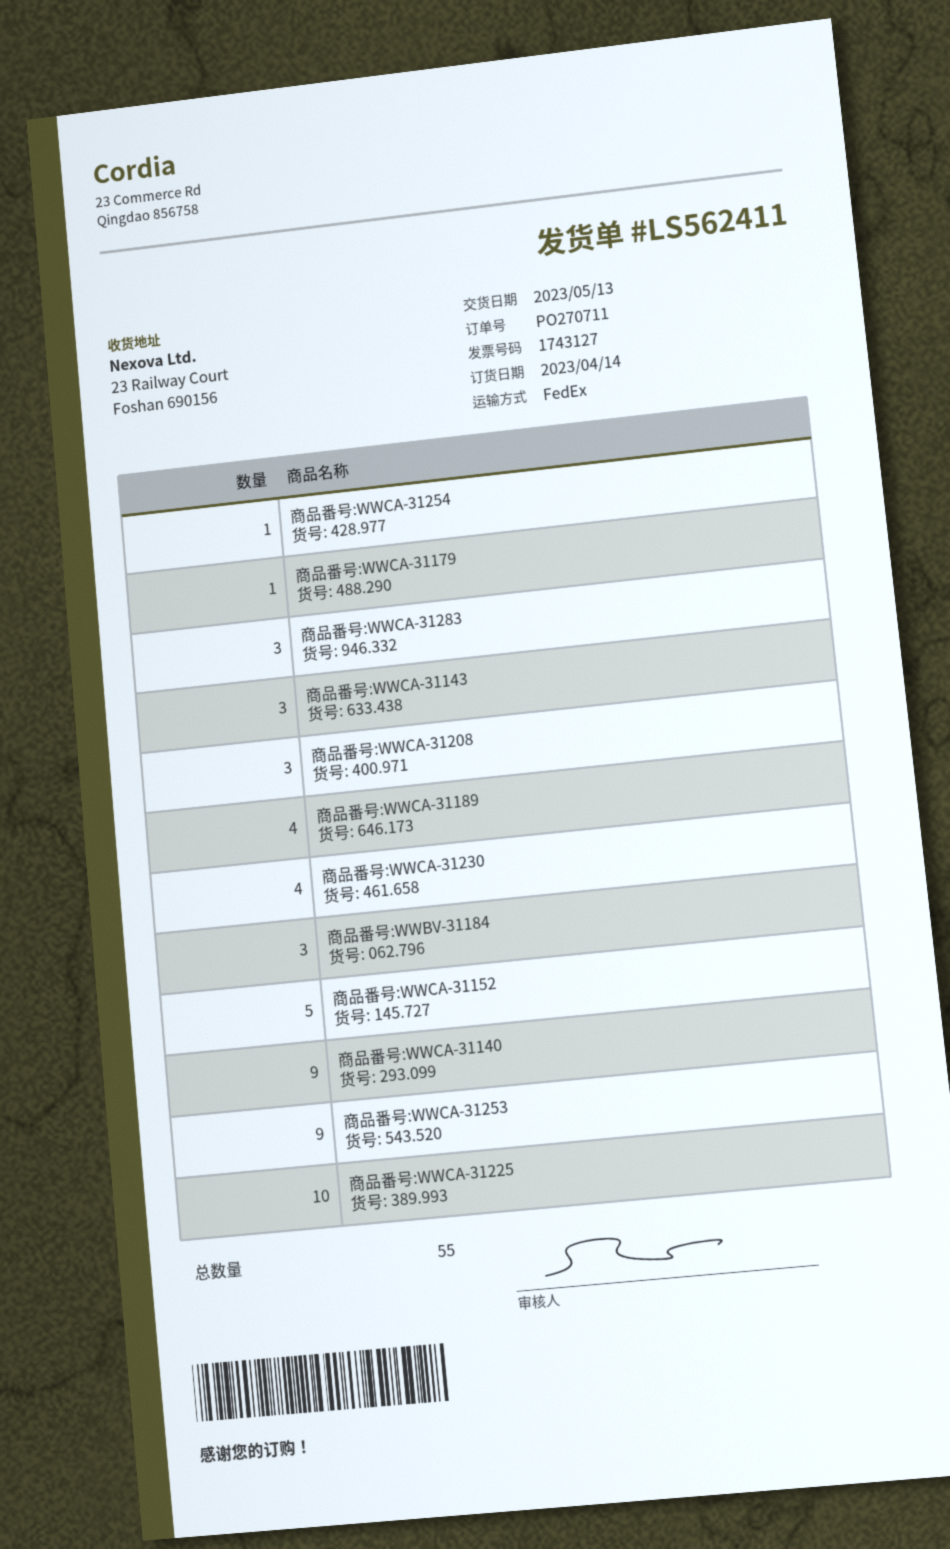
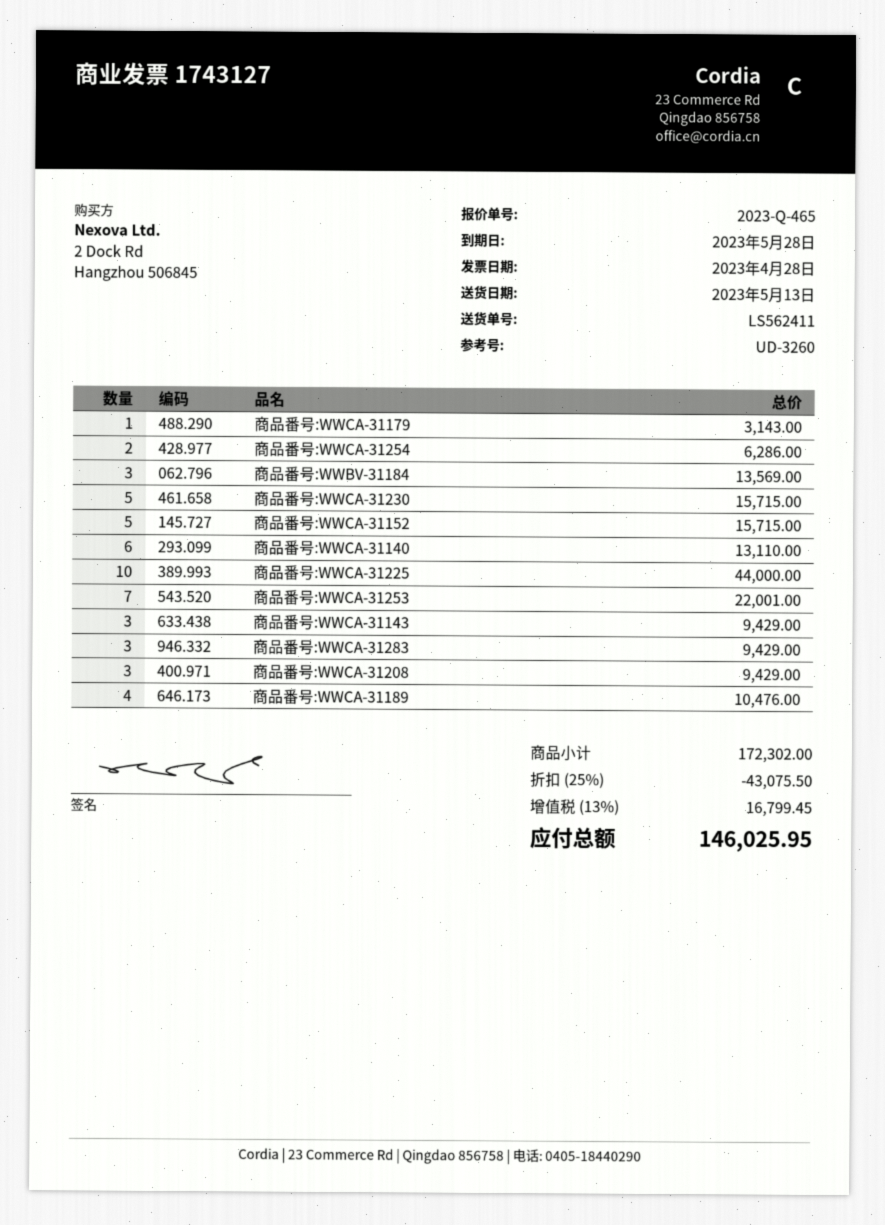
商品番号:WWCA-31254: 1 -> 2
商品番号:WWCA-31230: 4 -> 5
商品番号:WWCA-31140: 9 -> 6
商品番号:WWCA-31253: 9 -> 7

